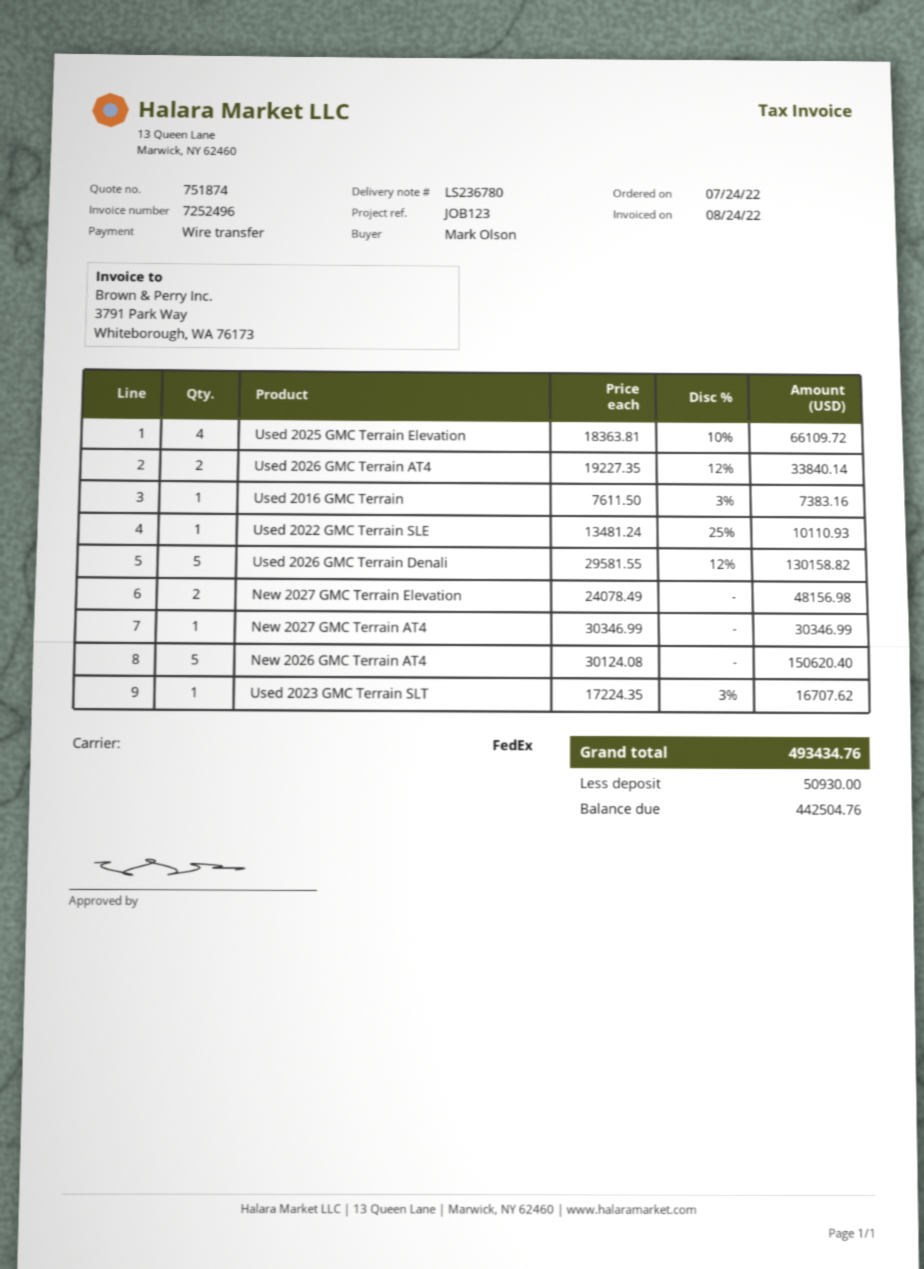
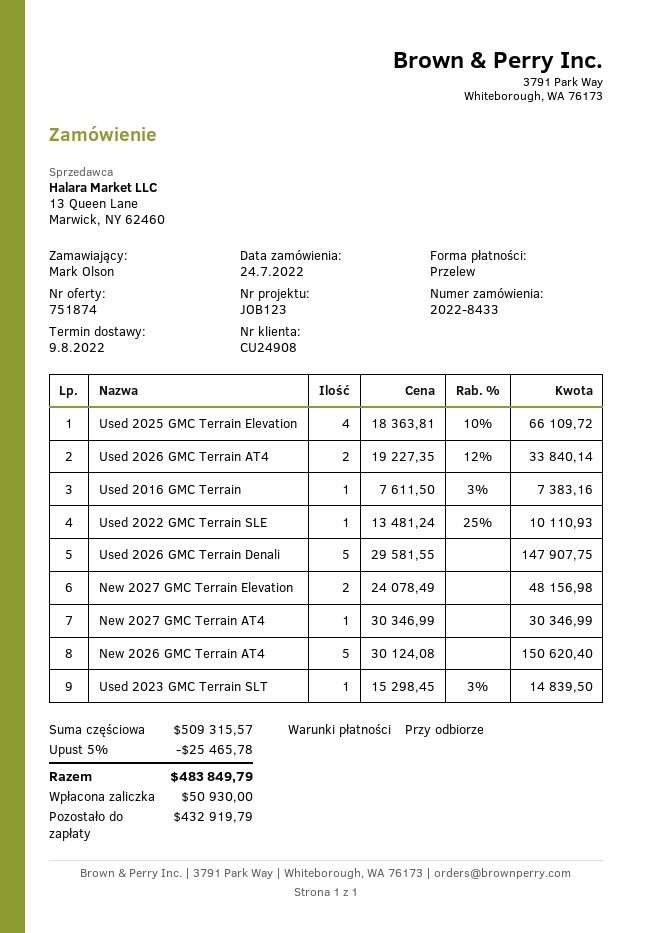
Used 2026 GMC Terrain Denali: 5 x 29581.55 - 12% = 130158.82 -> 5 x 29581.55 = 147907.75
Used 2023 GMC Terrain SLT: 1 x 17224.35 - 3% = 16707.62 -> 1 x 15298.45 - 3% = 14839.50
discount: none -> 5% = 25465.78
total: 493434.76 -> 483849.79
balance: 442504.76 -> 432919.79

